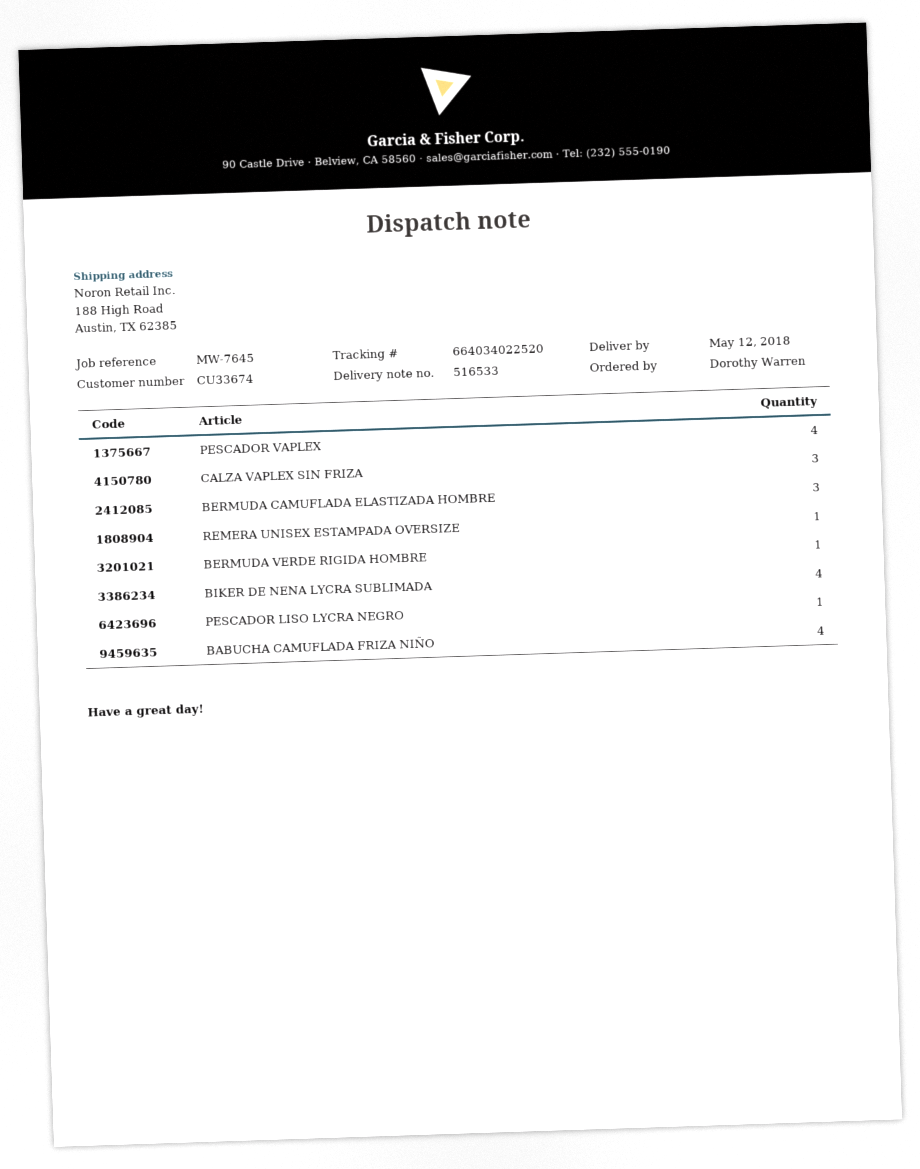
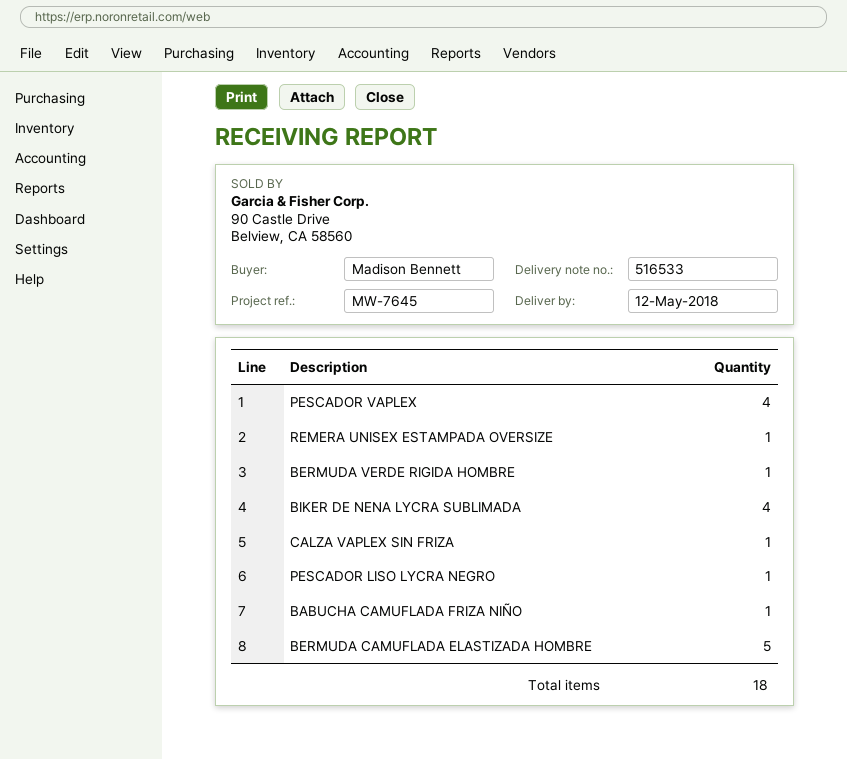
ordered by: Dorothy Warren -> Madison Bennett
CALZA VAPLEX SIN FRIZA: 3 -> 1
BERMUDA CAMUFLADA ELASTIZADA HOMBRE: 3 -> 5
BABUCHA CAMUFLADA FRIZA NIÑO: 4 -> 1

